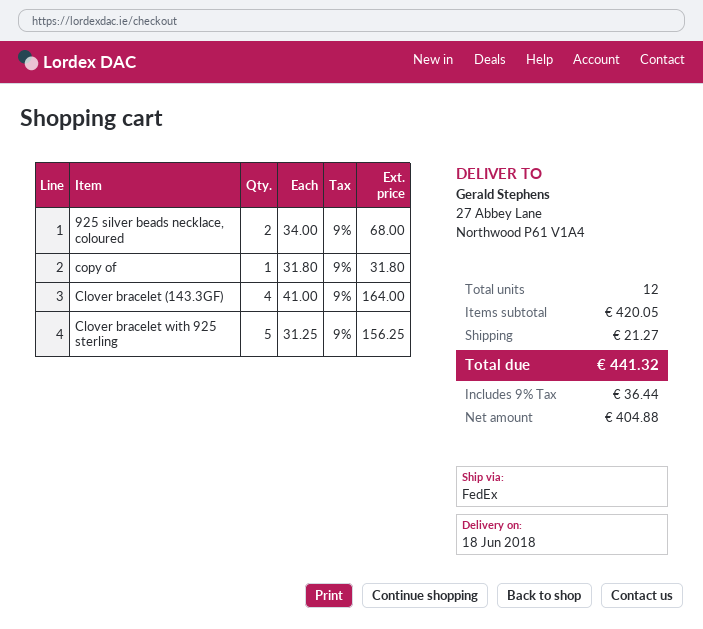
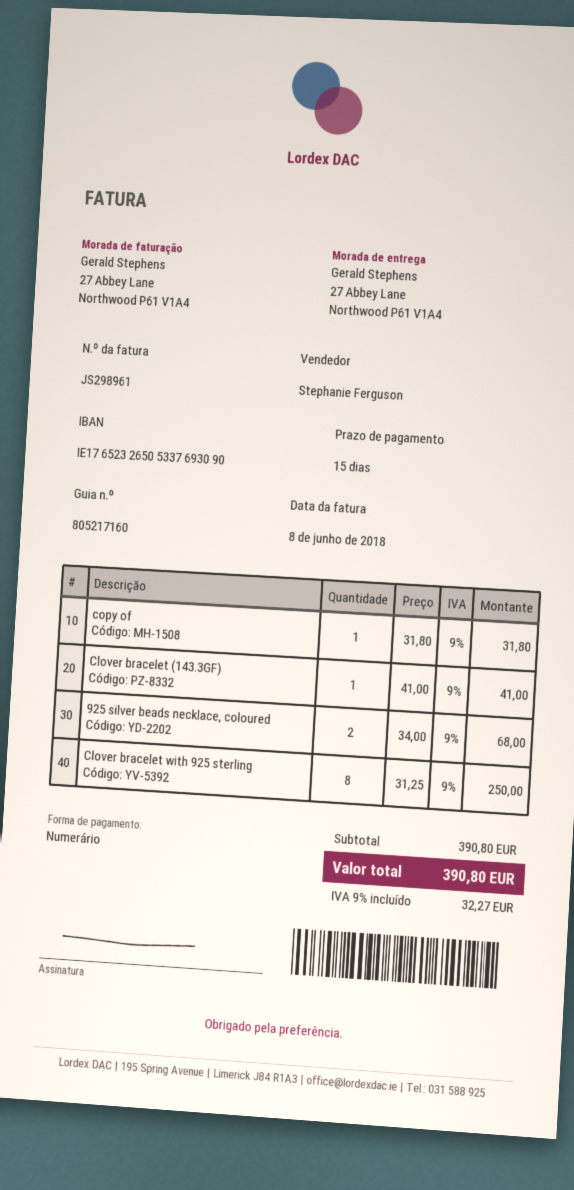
Clover bracelet (143.3GF): 4 x 41.00 = 164.00 -> 1 x 41.00 = 41.00
Clover bracelet with 925 sterling: 5 x 31.25 = 156.25 -> 8 x 31.25 = 250.00
subtotal: 420.05 -> 390.80
shipping: 21.27 -> none
tax: 9% = 36.44 -> 9% = 32.27
total: 441.32 -> 390.80

